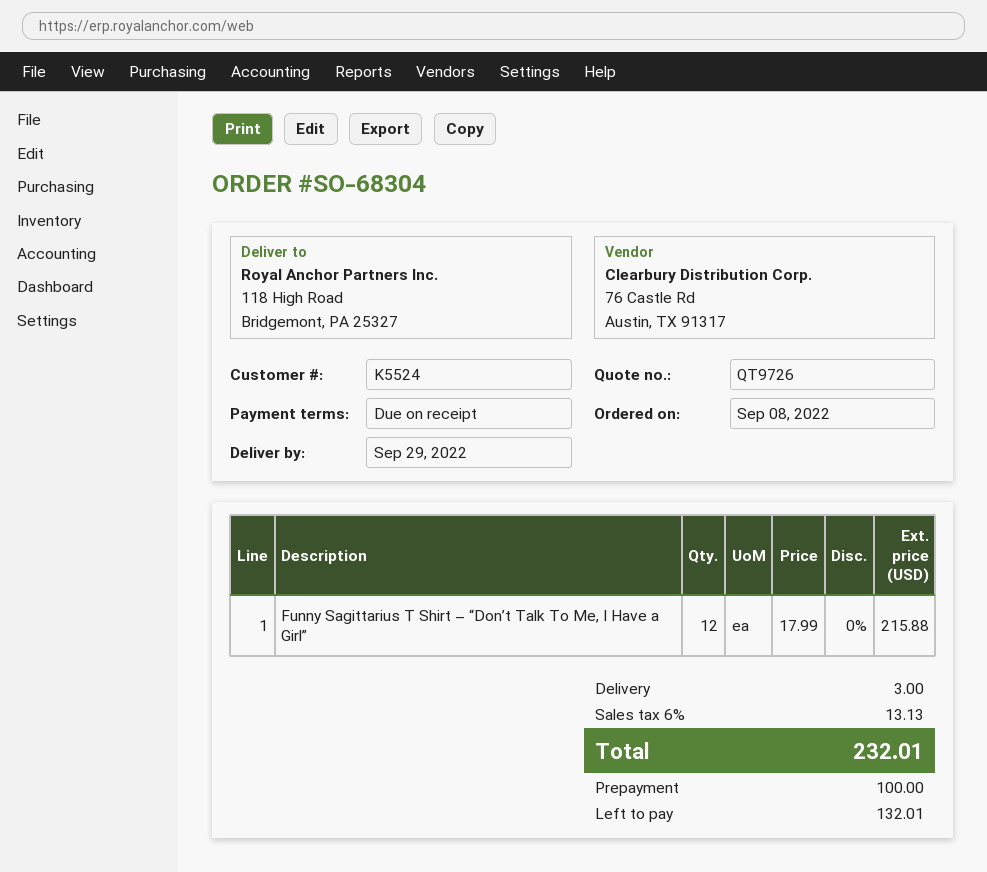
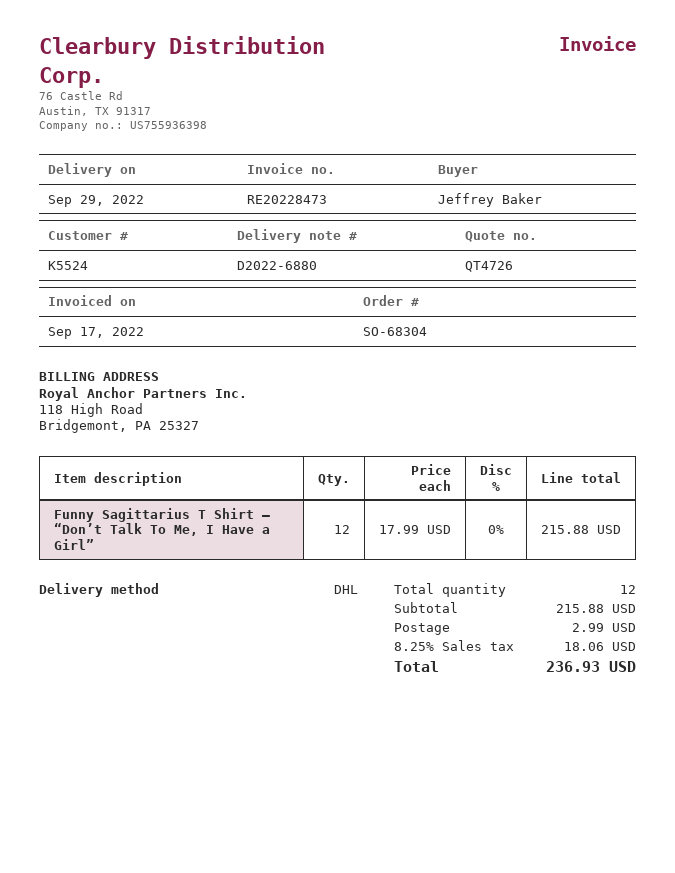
quote number: QT9726 -> QT4726
shipping: 3.00 -> 2.99
tax: 6% = 13.13 -> 8.25% = 18.06
total: 232.01 -> 236.93

